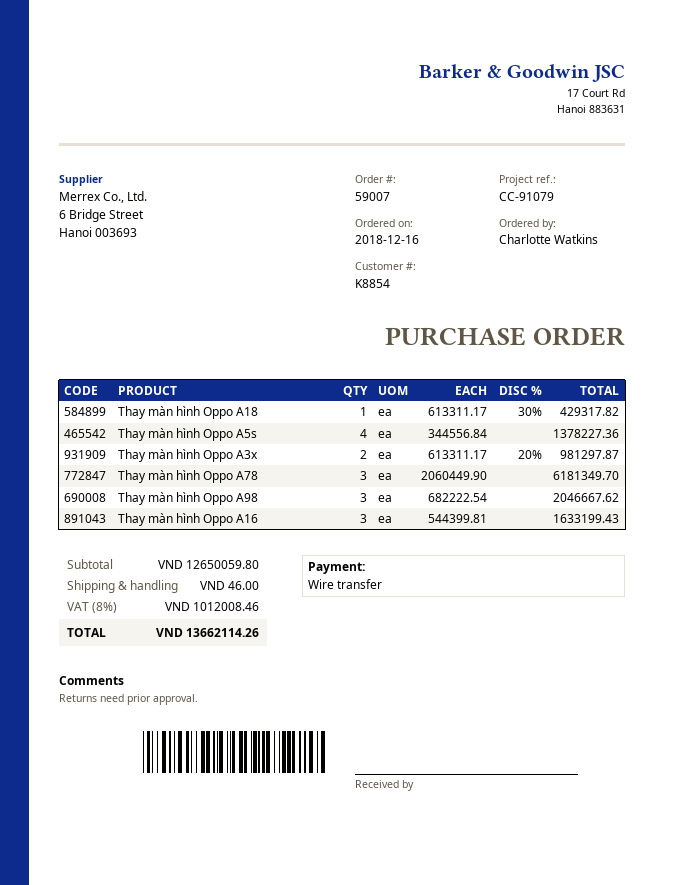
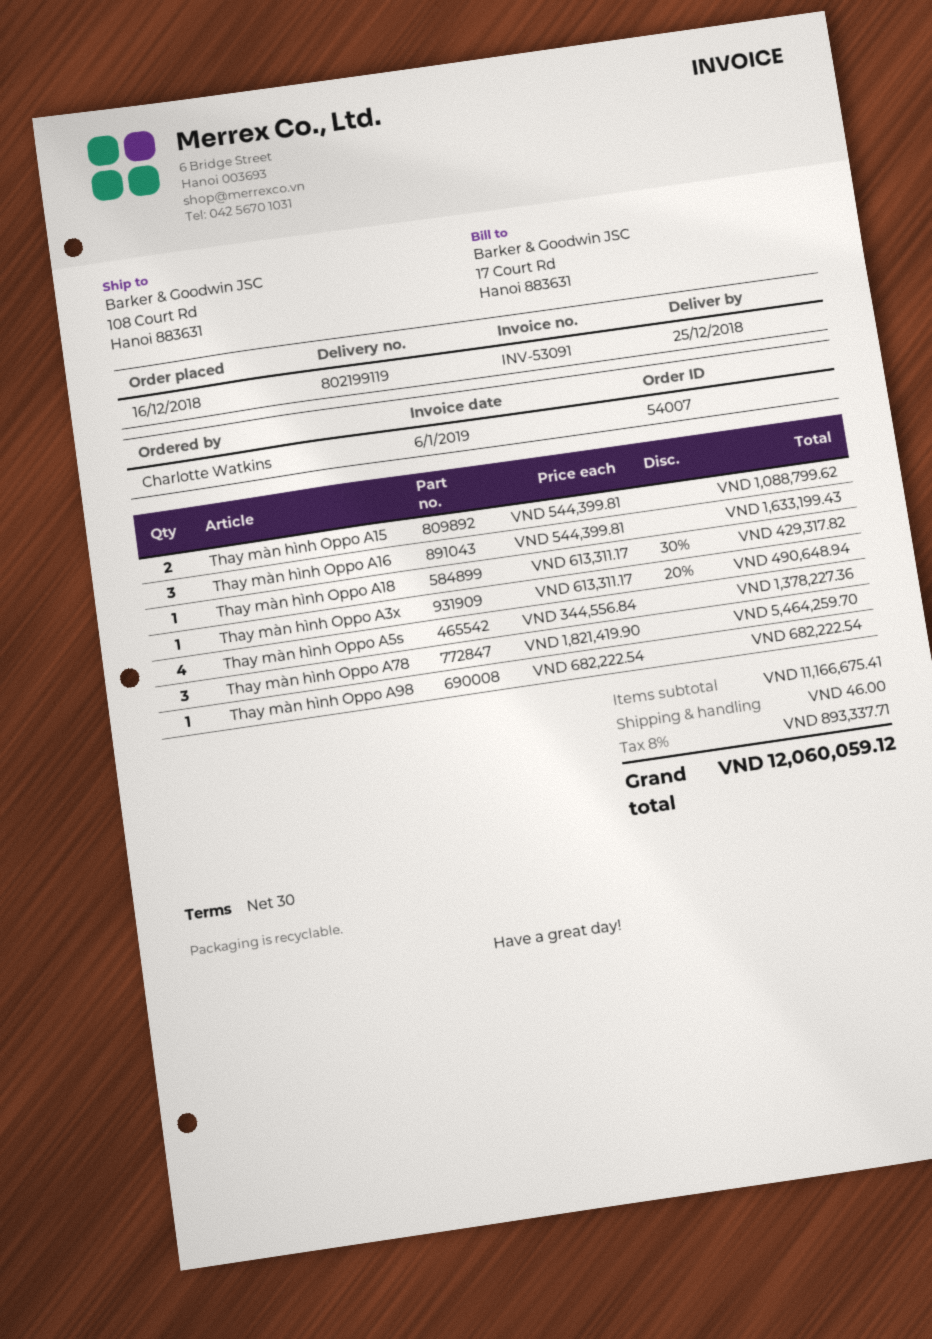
order number: 59007 -> 54007
Thay màn hình Oppo A3x: 2 x 613311.17 - 20% = 981297.87 -> 1 x 613311.17 - 20% = 490648.94
Thay màn hình Oppo A78: 3 x 2060449.90 = 6181349.70 -> 3 x 1821419.90 = 5464259.70
Thay màn hình Oppo A98: 3 x 682222.54 = 2046667.62 -> 1 x 682222.54 = 682222.54
Thay màn hình Oppo A15: none -> 2 x 544399.81 = 1088799.62
subtotal: 12650059.80 -> 11166675.41
tax: 8% = 1012008.46 -> 8% = 893337.71
total: 13662114.26 -> 12060059.12

